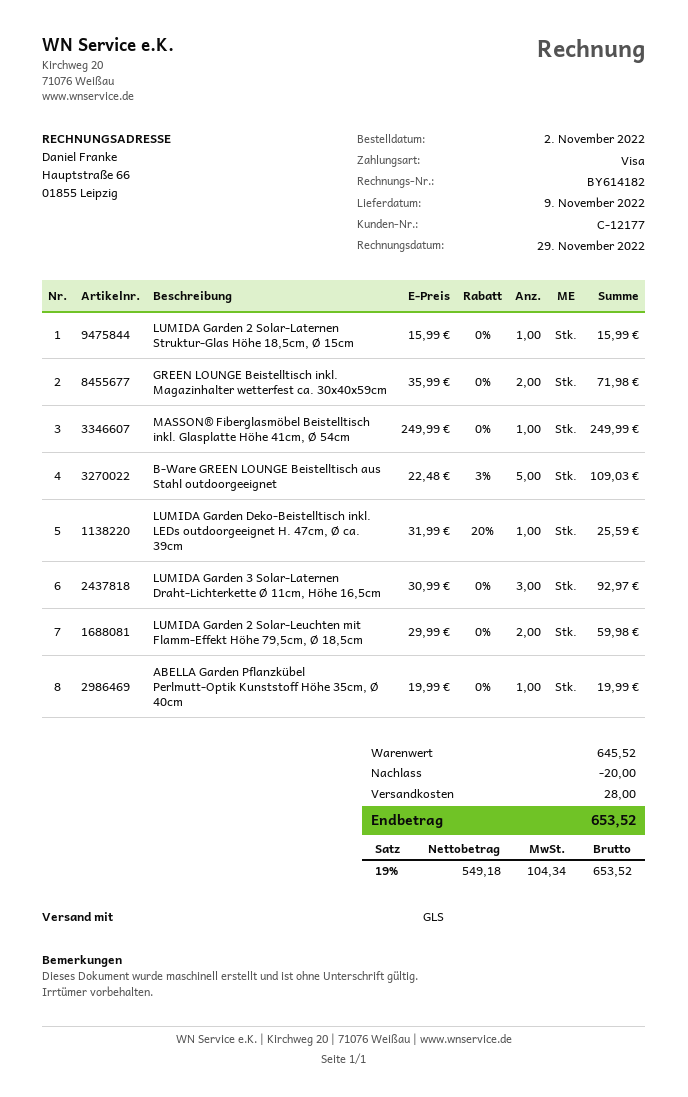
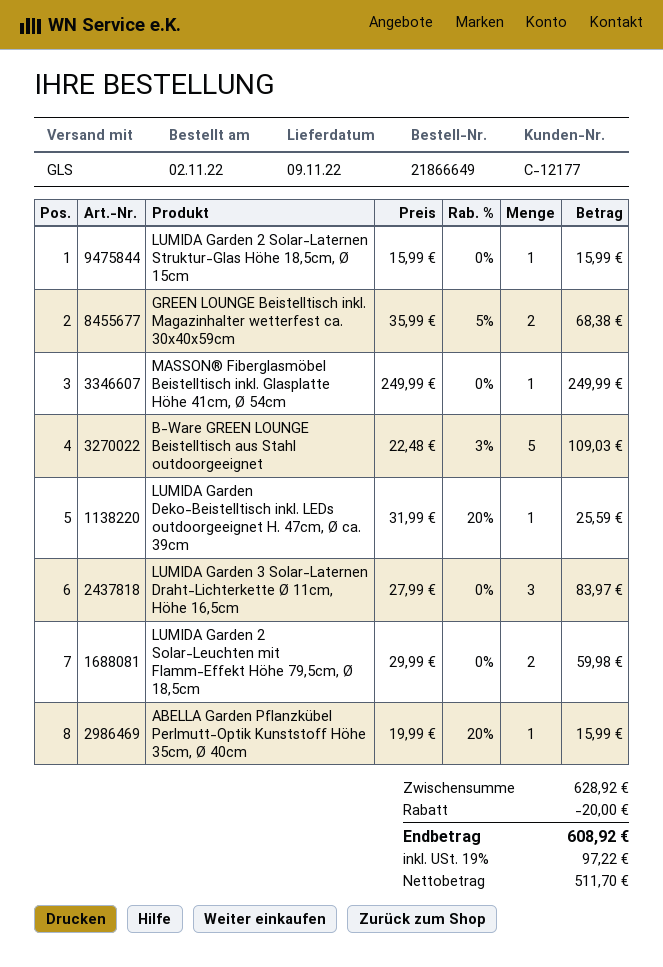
GREEN LOUNGE Beistelltisch inkl. Magazinhalter wetterfest ca. 30x40x59cm: 2 x 35.99 = 71.98 -> 2 x 35.99 - 5% = 68.38
LUMIDA Garden 3 Solar-Laternen Draht-Lichterkette Ø 11cm, Höhe 16,5cm: 3 x 30.99 = 92.97 -> 3 x 27.99 = 83.97
ABELLA Garden Pflanzkübel Perlmutt-Optik Kunststoff Höhe 35cm, Ø 40cm: 1 x 19.99 = 19.99 -> 1 x 19.99 - 20% = 15.99
subtotal: 645.52 -> 628.92
shipping: 28.00 -> none
net: 549.18 -> 511.70
tax: 19% = 104.34 -> 19% = 97.22
total: 653.52 -> 608.92

